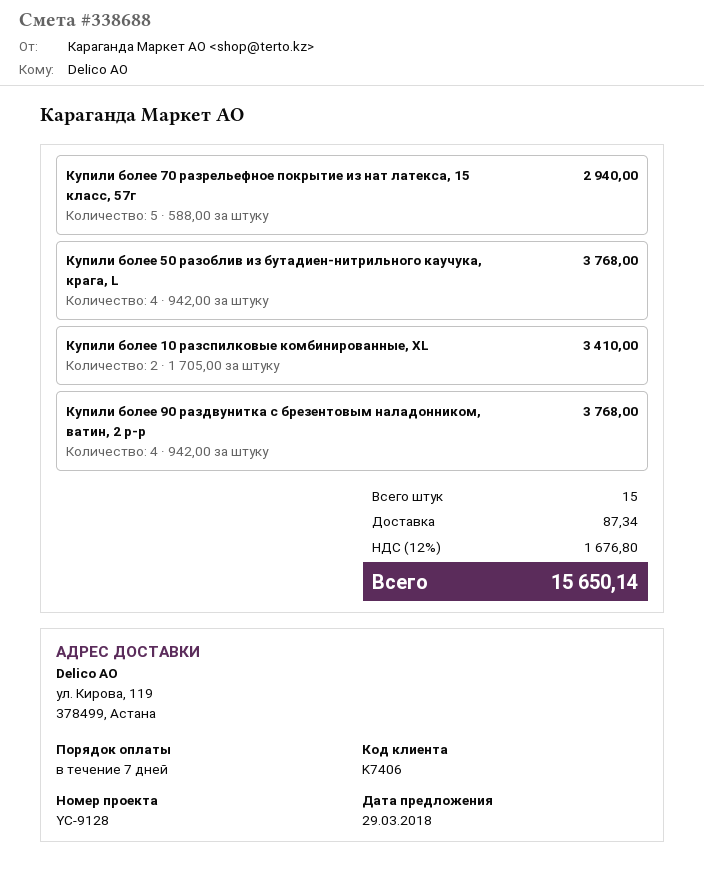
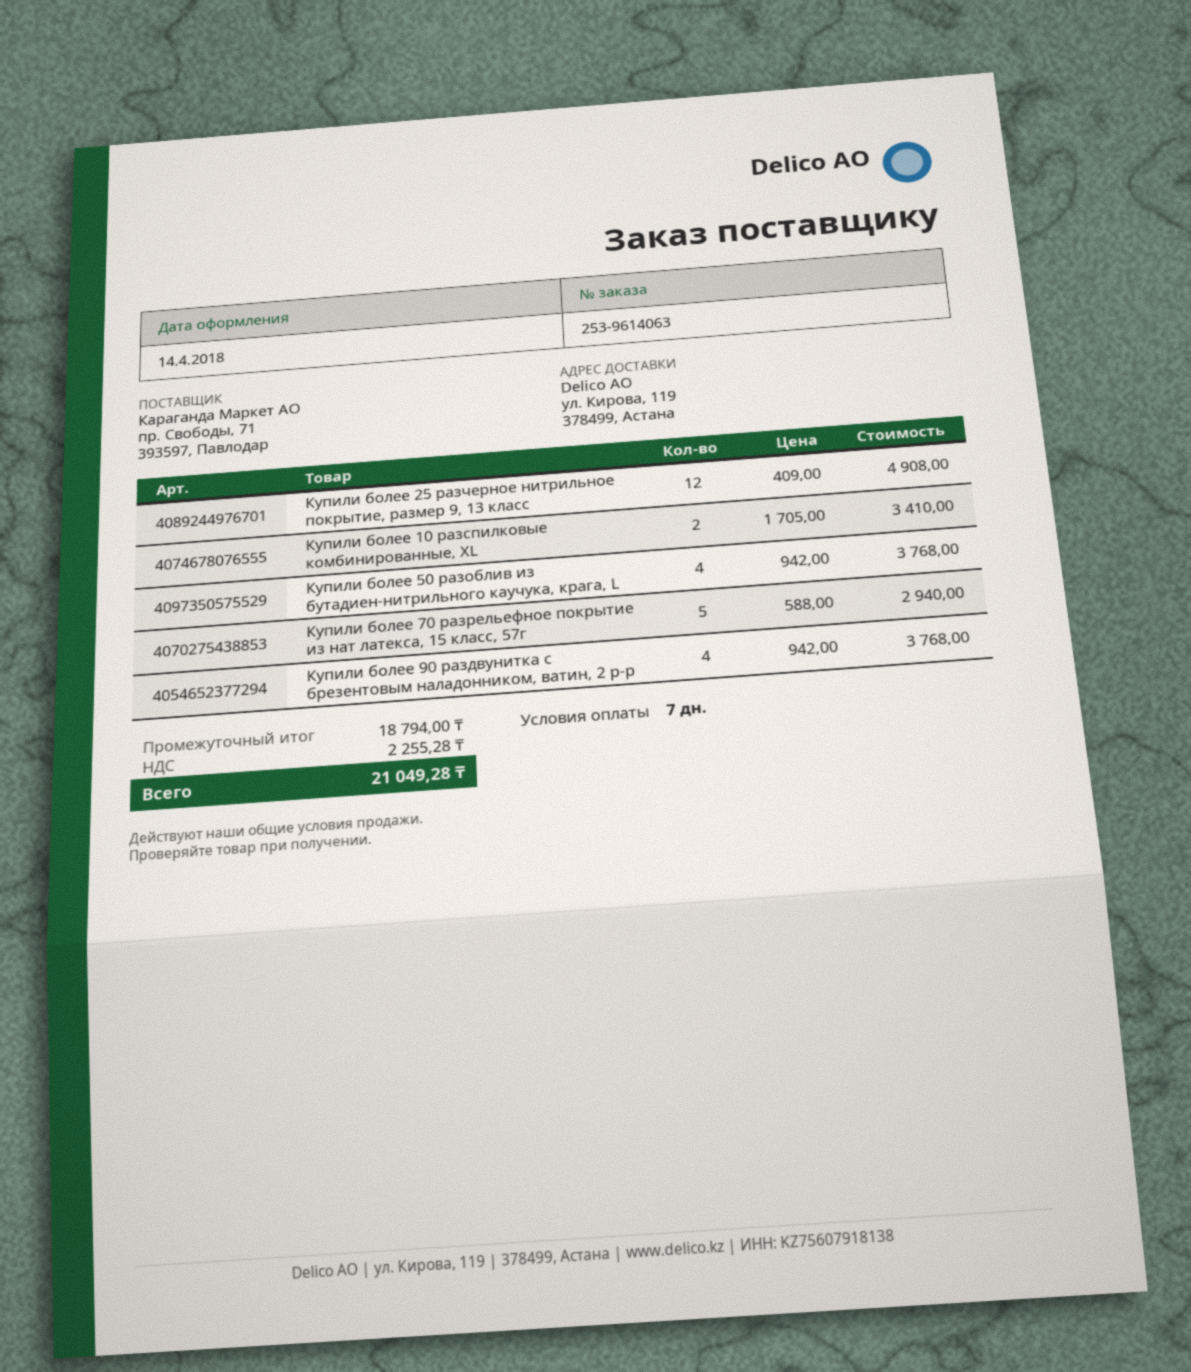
Купили более 25 разчерное нитрильное покрытие, размер 9, 13 класс: none -> 12 x 409.00 = 4908.00
shipping: 87.34 -> none
tax: 1676.80 -> 2255.28
total: 15650.14 -> 21049.28

